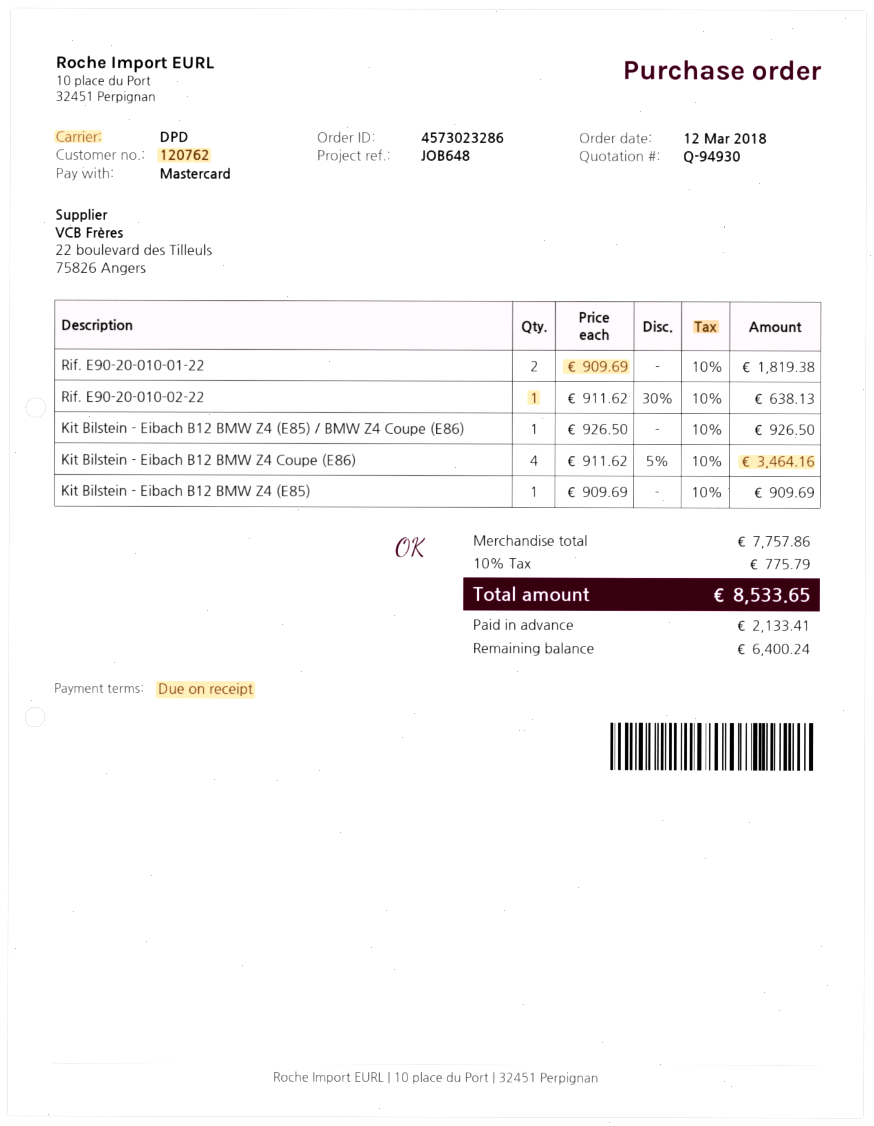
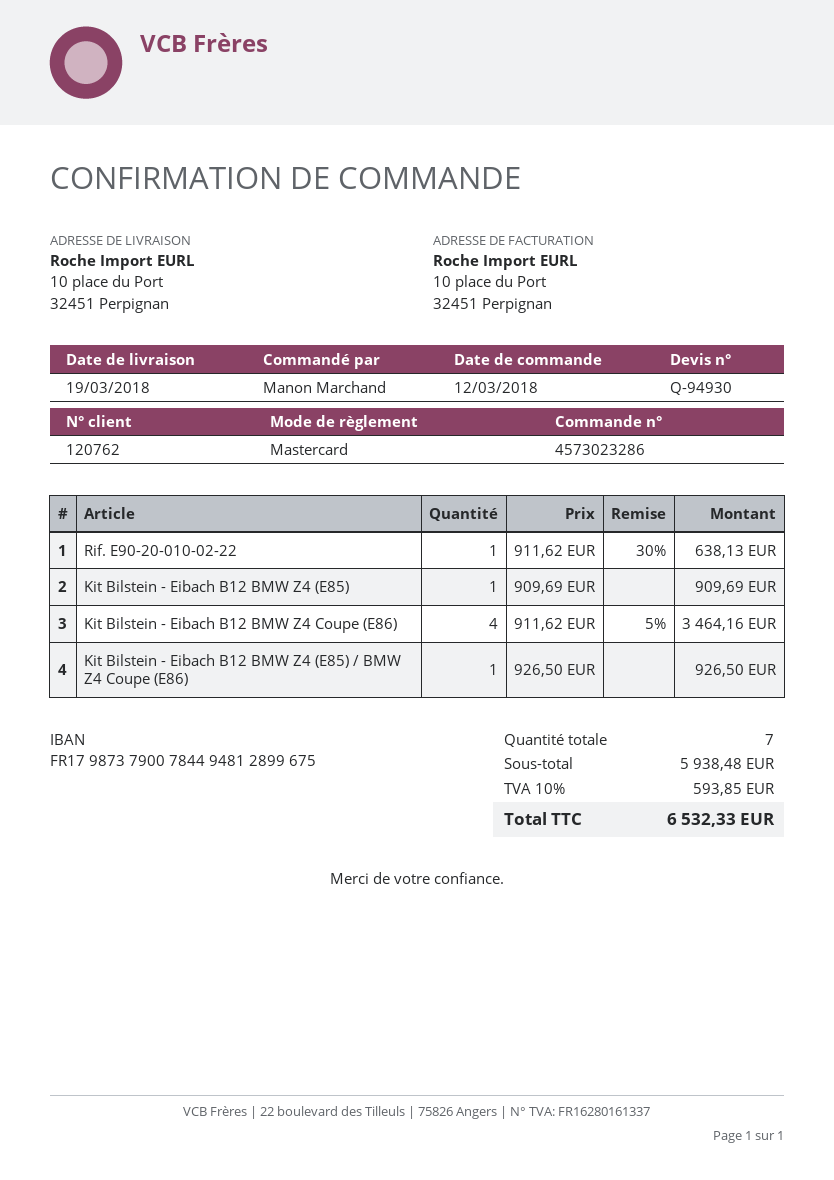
Rif. E90-20-010-01-22: 2 x 909.69 = 1819.38 -> none
subtotal: 7757.86 -> 5938.48
tax: 10% = 775.79 -> 10% = 593.85
total: 8533.65 -> 6532.33

